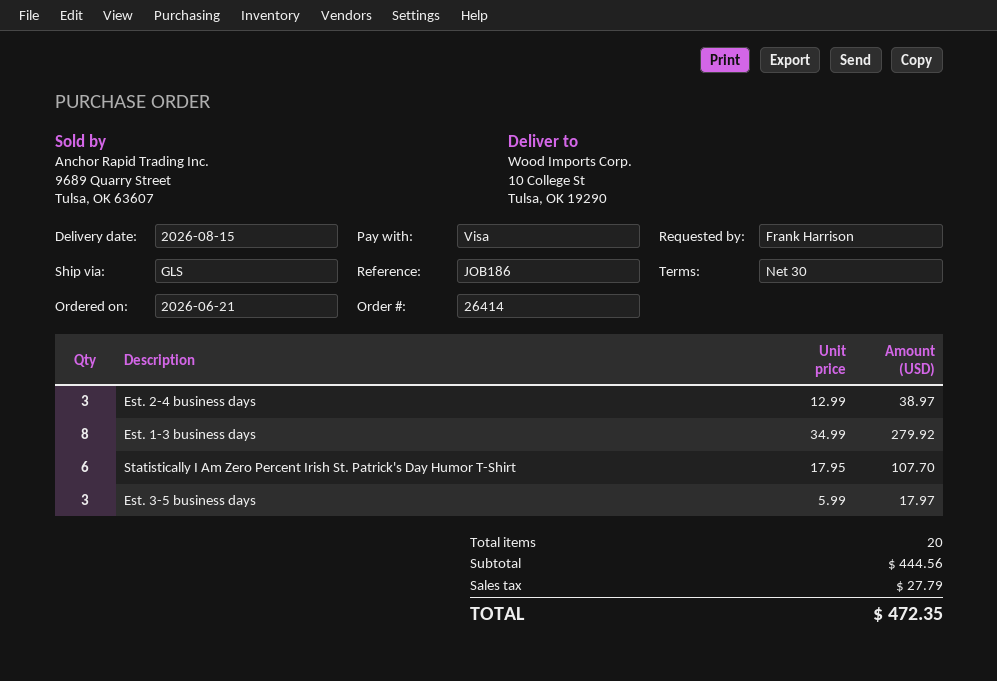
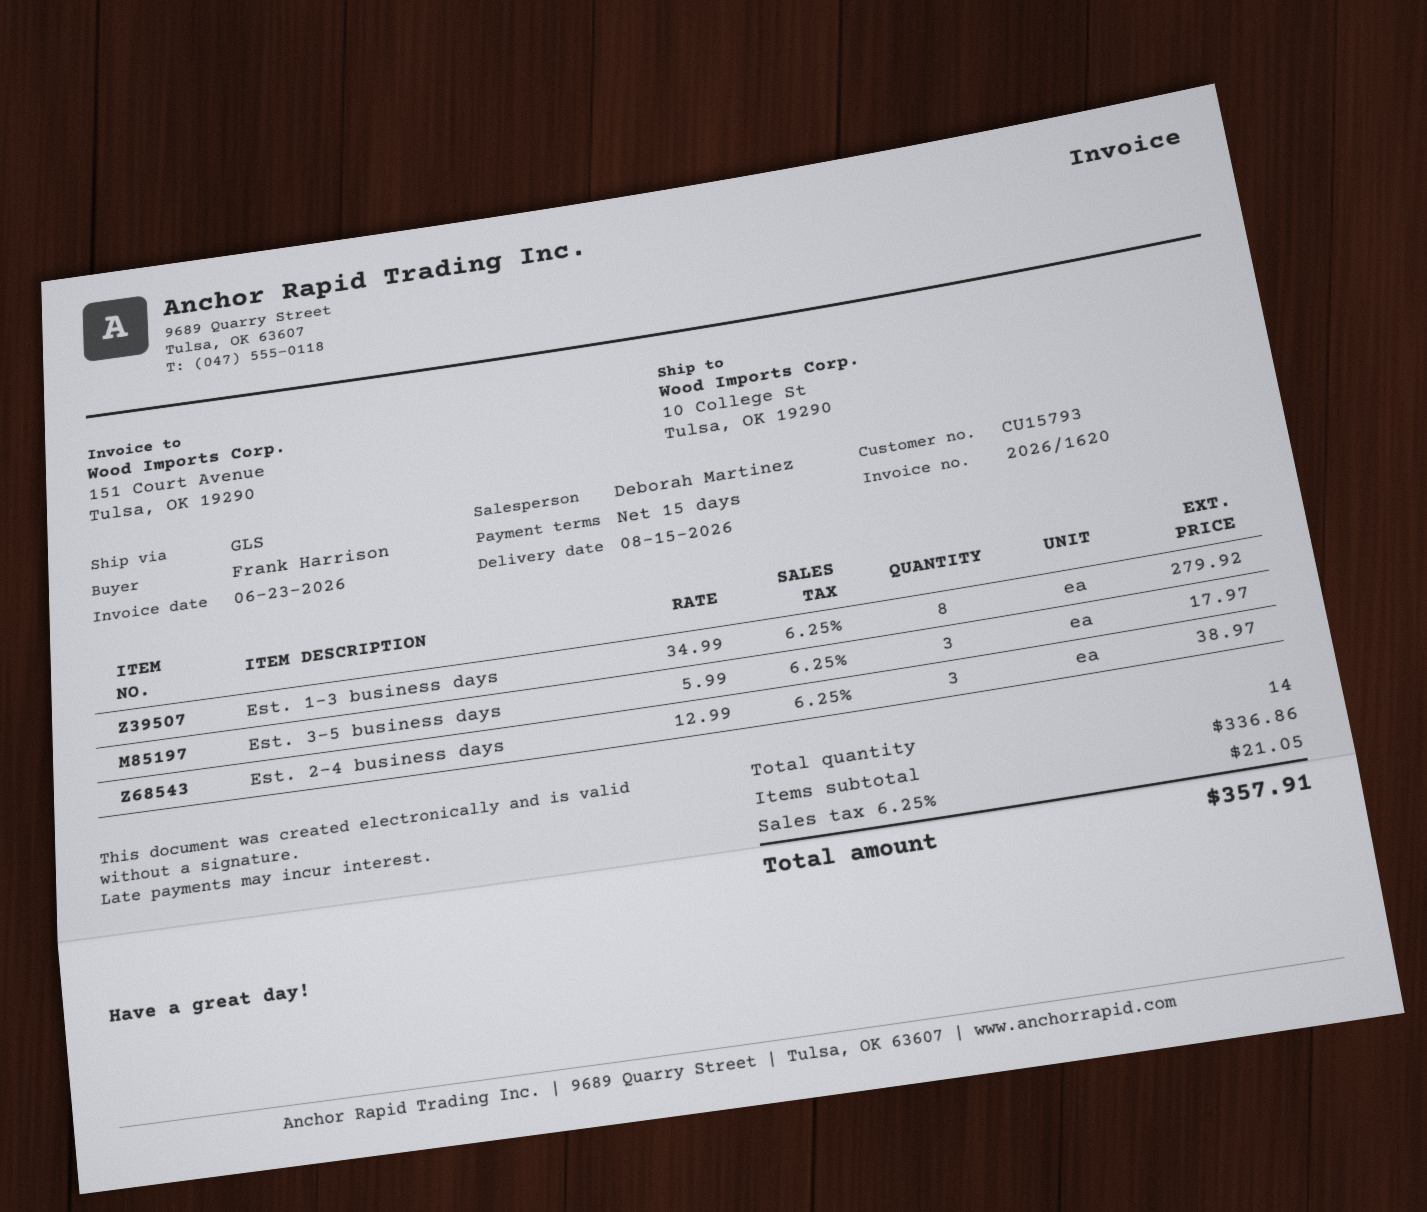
payment terms: 30 days -> 15 days
Statistically I Am Zero Percent Irish St. Patrick's Day Humor T-Shirt: 6 x 17.95 = 107.70 -> none
total quantity: 20 -> 14
subtotal: 444.56 -> 336.86
tax: 27.79 -> 21.05
total: 472.35 -> 357.91

